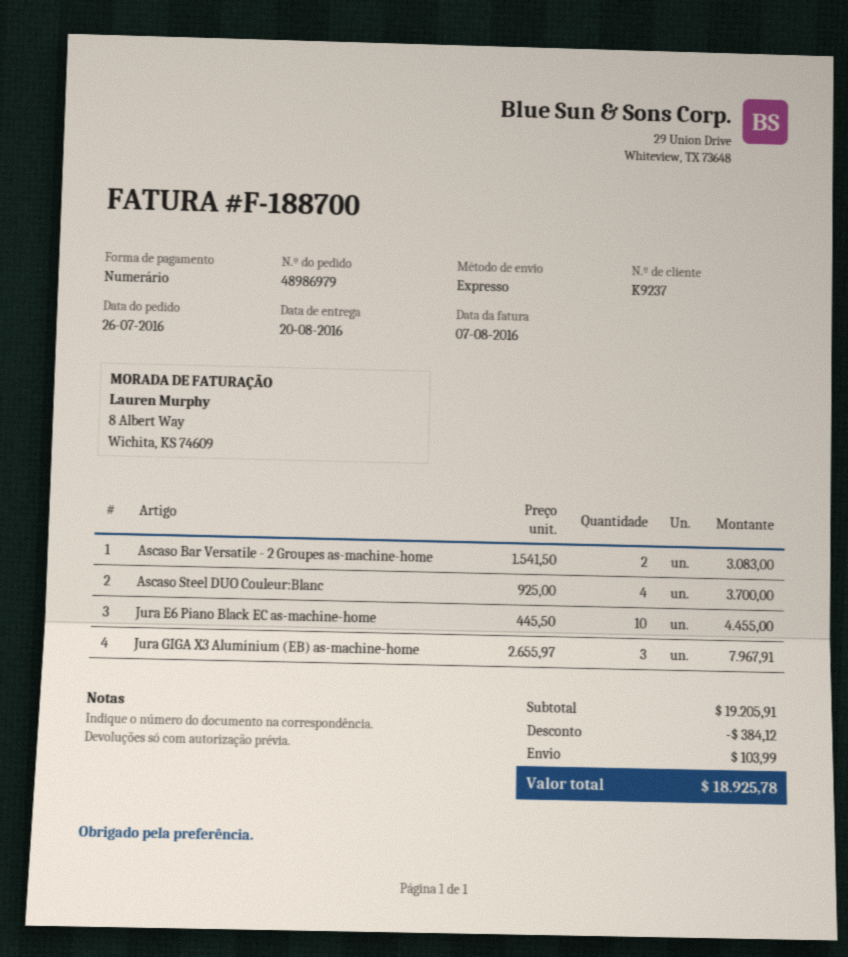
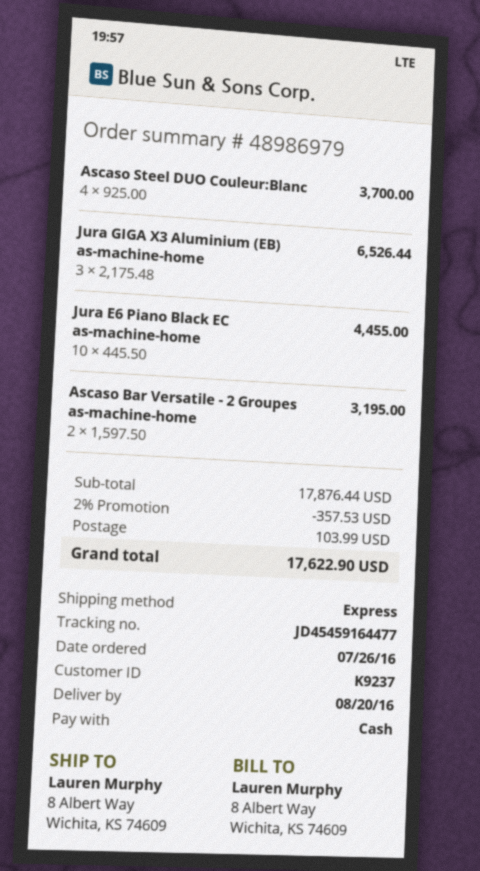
Ascaso Bar Versatile - 2 Groupes as-machine-home: 2 x 1541.50 = 3083.00 -> 2 x 1597.50 = 3195.00
Jura GIGA X3 Aluminium (EB) as-machine-home: 3 x 2655.97 = 7967.91 -> 3 x 2175.48 = 6526.44
subtotal: 19205.91 -> 17876.44
discount: 384.12 -> 357.53
total: 18925.78 -> 17622.90

